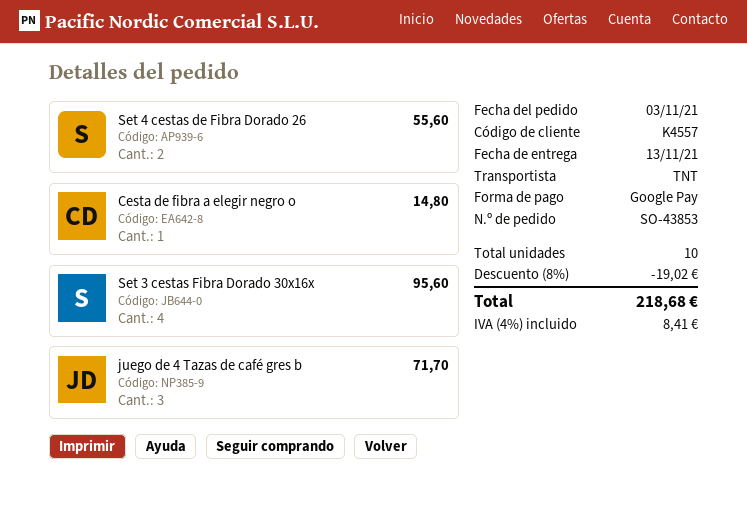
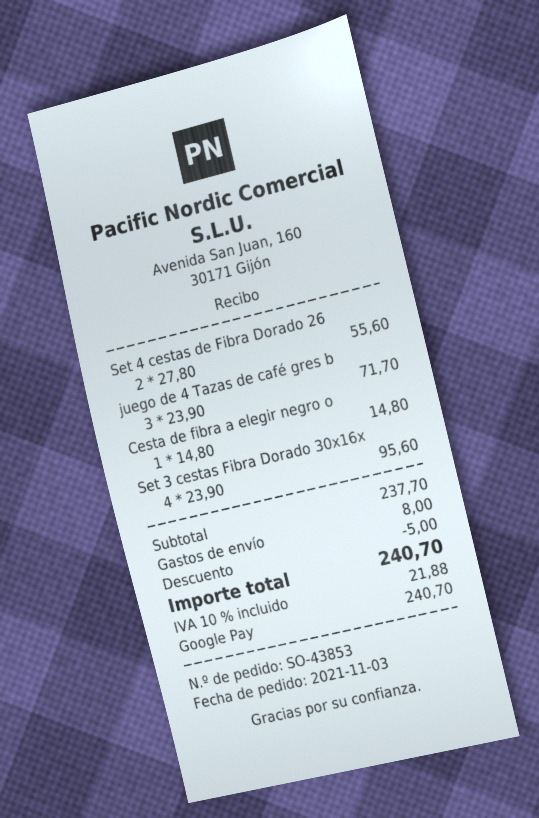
discount: 19.02 -> 5.00
shipping: none -> 8.00
tax: 4% = 8.41 -> 10% = 21.88
total: 218.68 -> 240.70

